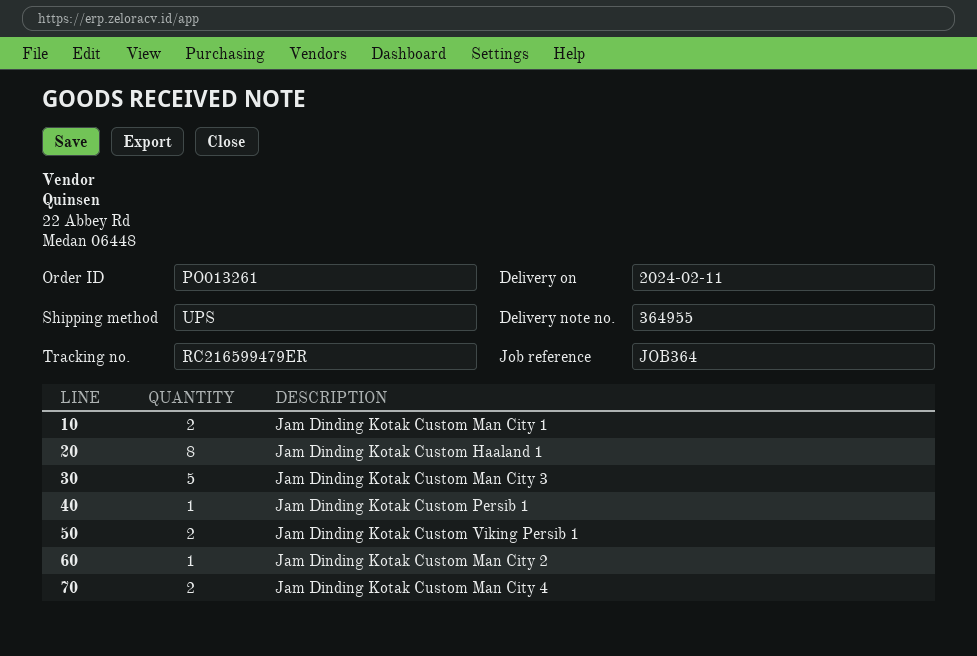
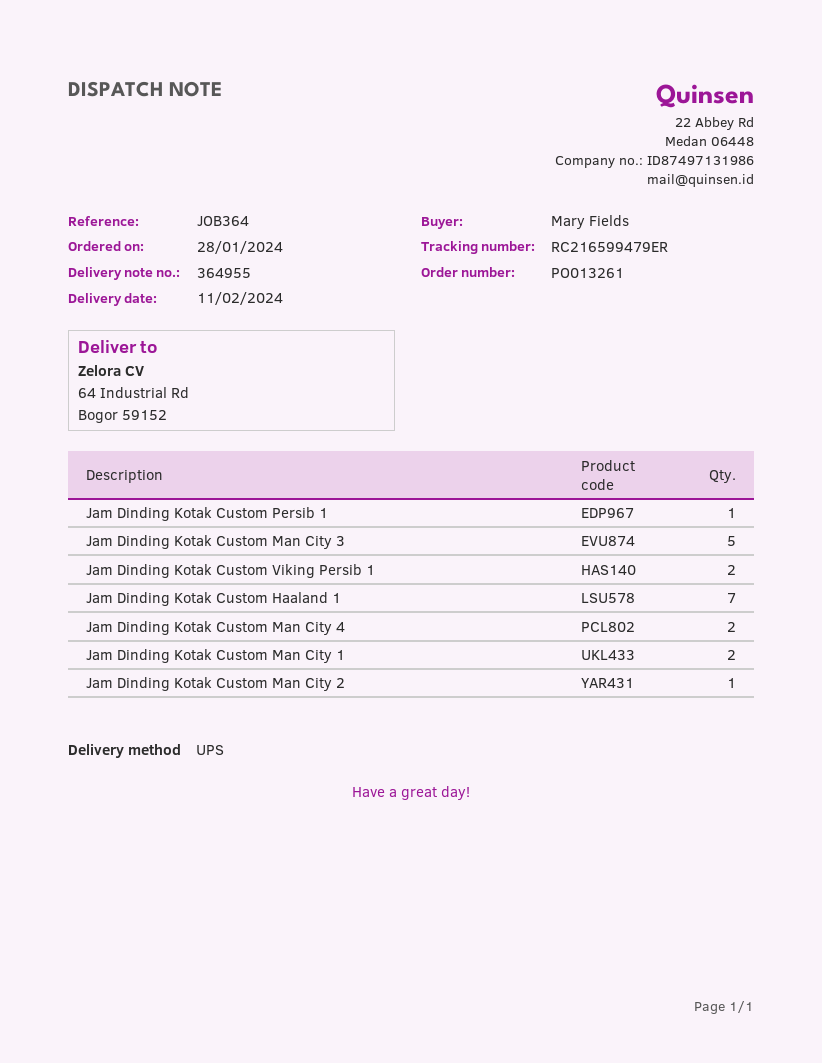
Jam Dinding Kotak Custom Haaland 1: 8 -> 7

